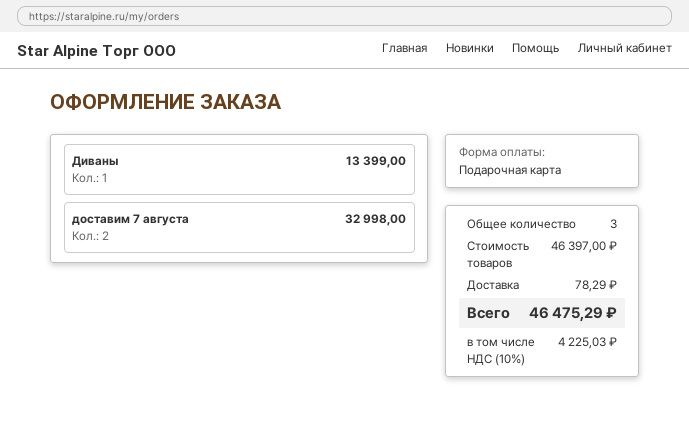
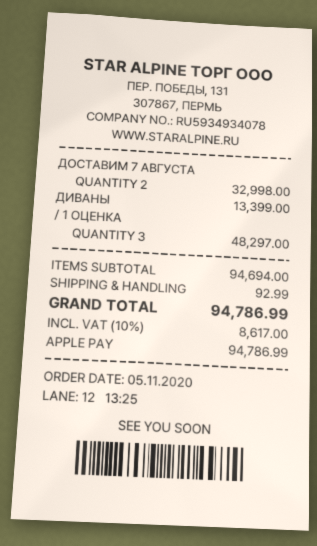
payment method: gift card -> Apple Pay
/ 1 ОЦЕНКА: none -> 3 for 48297.00
subtotal: 46397.00 -> 94694.00
shipping: 78.29 -> 92.99
tax: 10% = 4225.03 -> 10% = 8617.00
total: 46475.29 -> 94786.99

